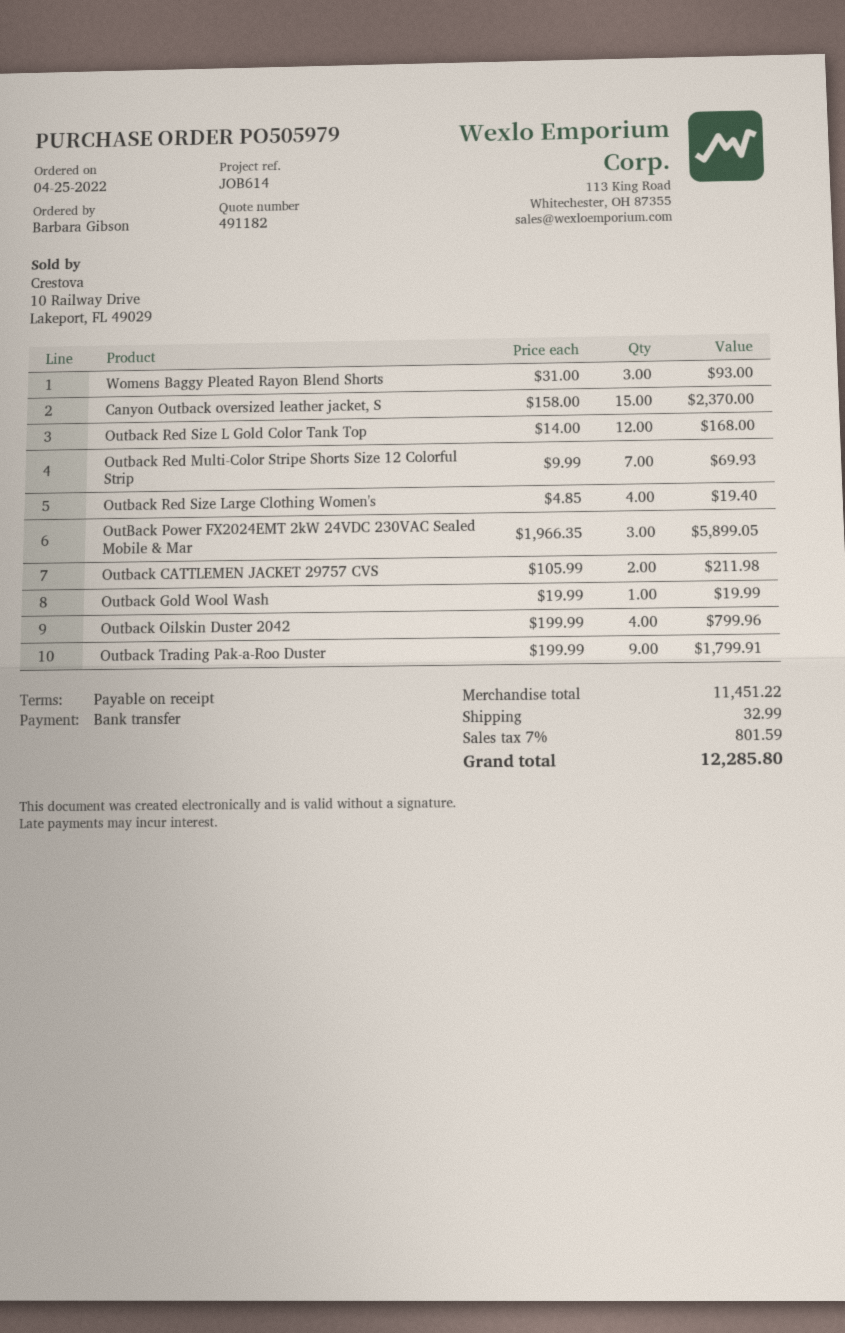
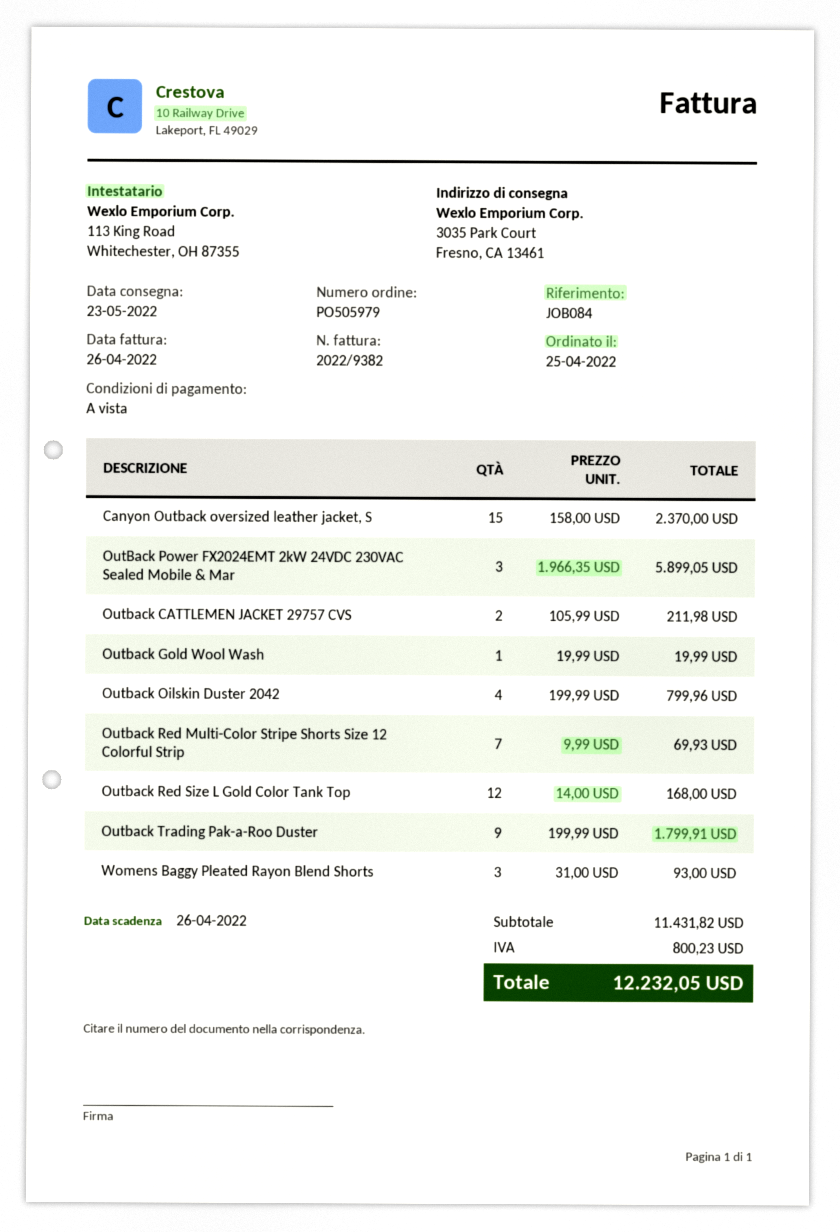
reference: JOB614 -> JOB084
Outback Red Size Large Clothing Women's: 4 x 4.85 = 19.40 -> none
subtotal: 11451.22 -> 11431.82
shipping: 32.99 -> none
tax: 801.59 -> 800.23
total: 12285.80 -> 12232.05

